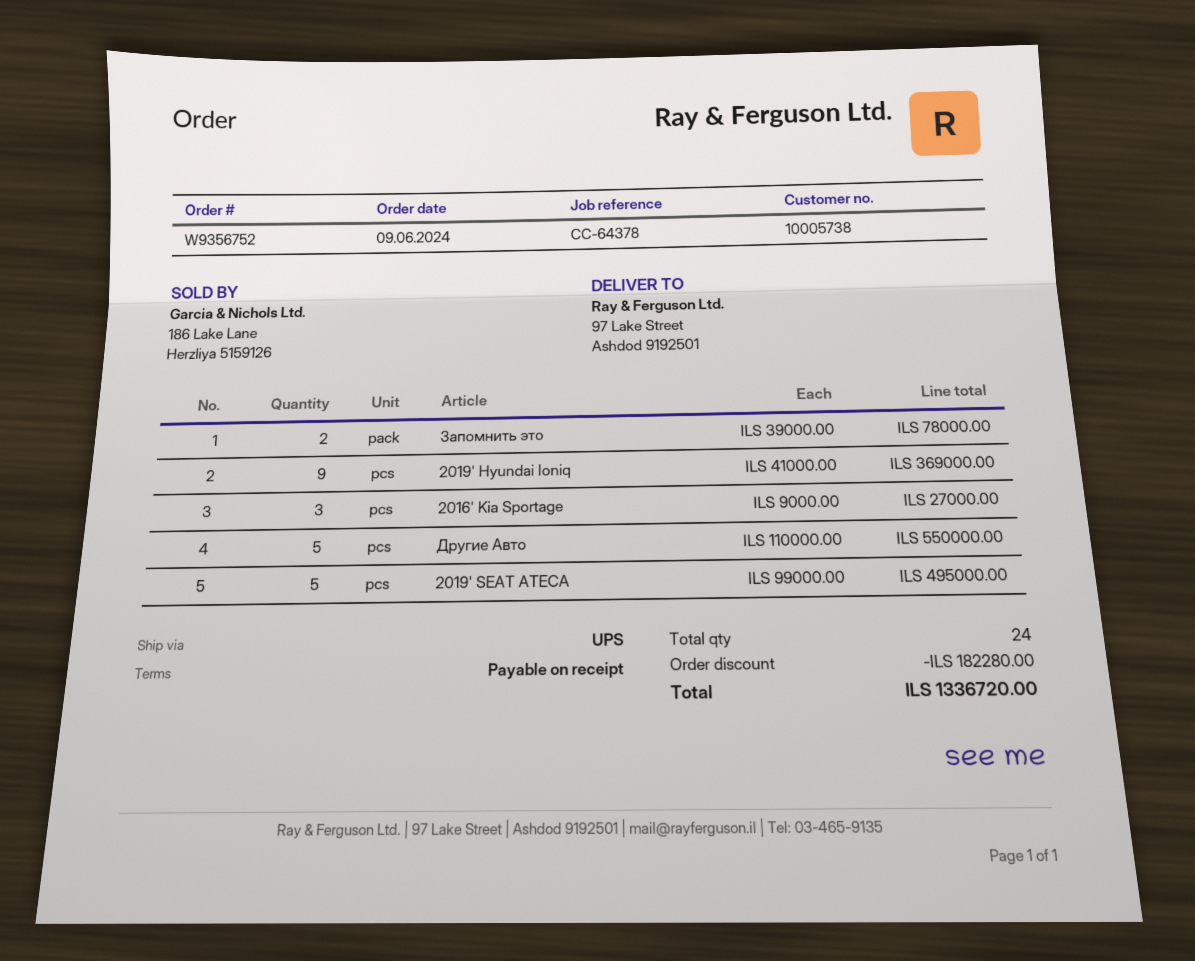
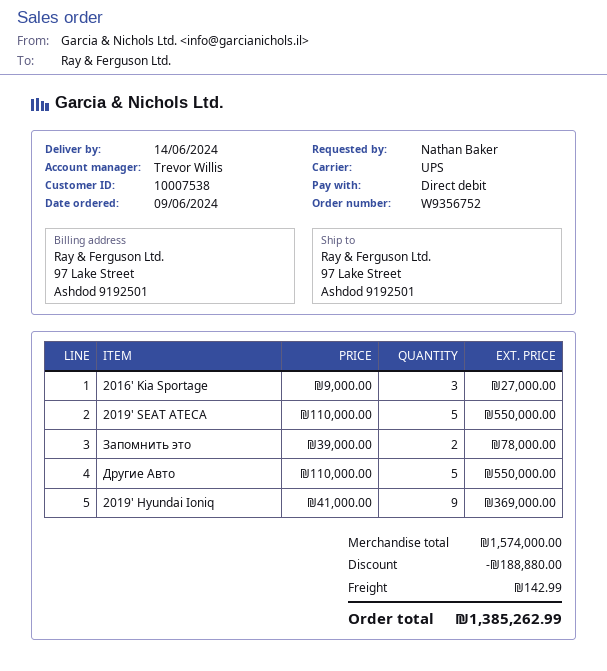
customer number: 10005738 -> 10007538
2019' SEAT ATECA: 5 x 99000.00 = 495000.00 -> 5 x 110000.00 = 550000.00
discount: 182280.00 -> 188880.00
shipping: none -> 142.99
total: 1336720.00 -> 1385262.99

